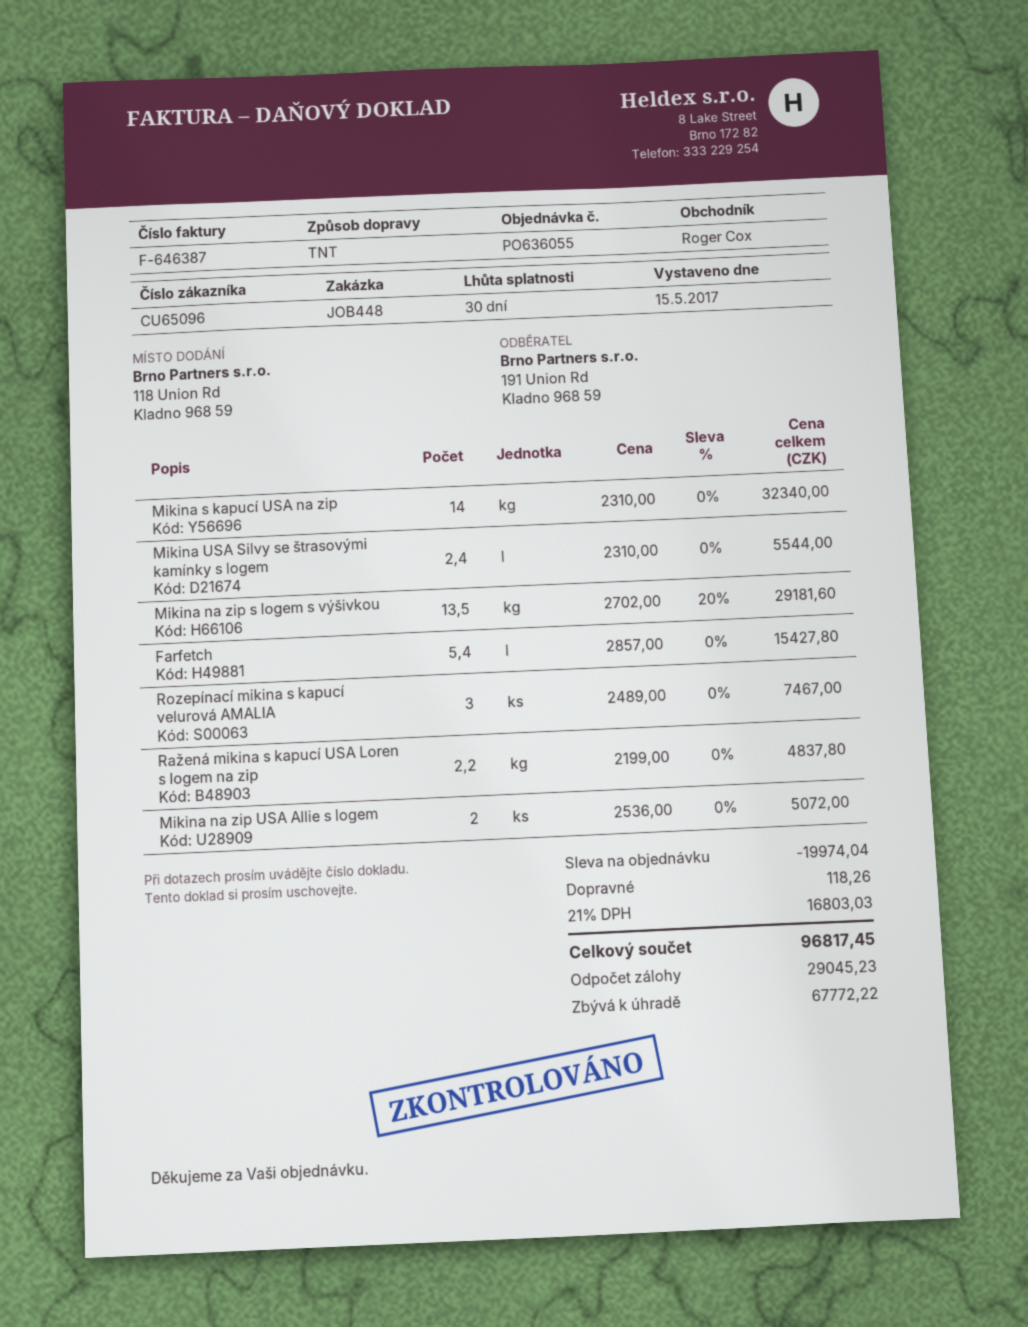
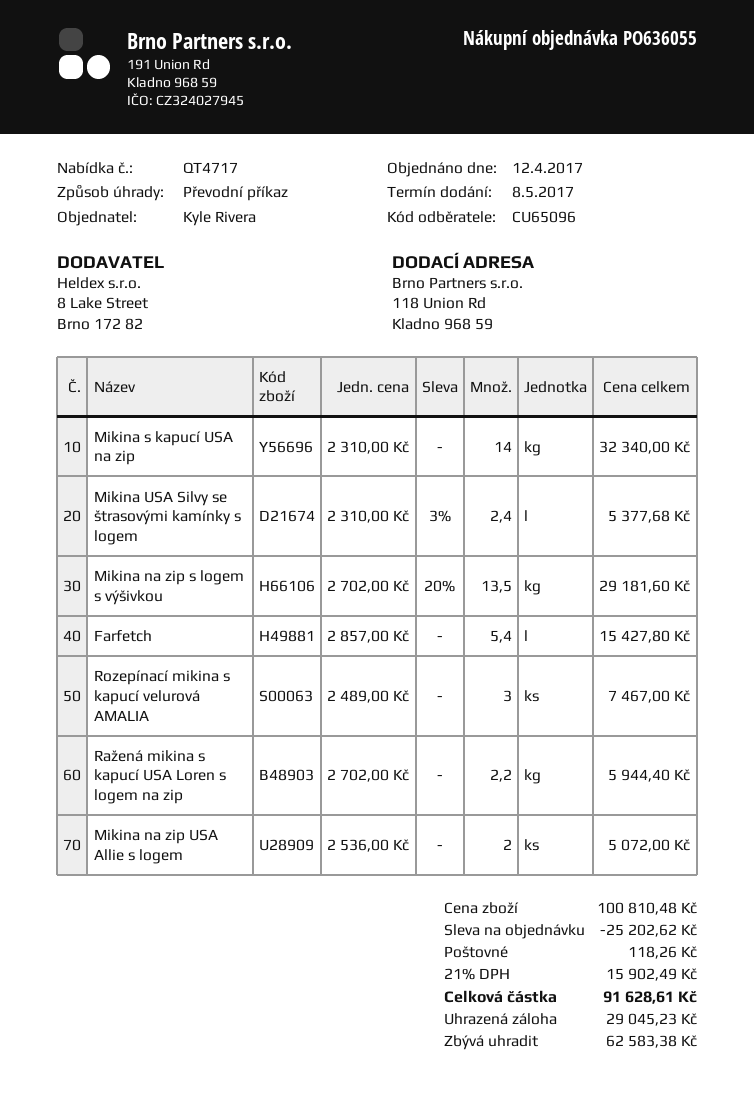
Mikina USA Silvy se štrasovými kamínky s logem: 2.4 x 2310.00 = 5544.00 -> 2.4 x 2310.00 - 3% = 5377.68
Ražená mikina s kapucí USA Loren s logem na zip: 2.2 x 2199.00 = 4837.80 -> 2.2 x 2702.00 = 5944.40
discount: 19974.04 -> 25202.62
tax: 21% = 16803.03 -> 21% = 15902.49
total: 96817.45 -> 91628.61
balance: 67772.22 -> 62583.38

